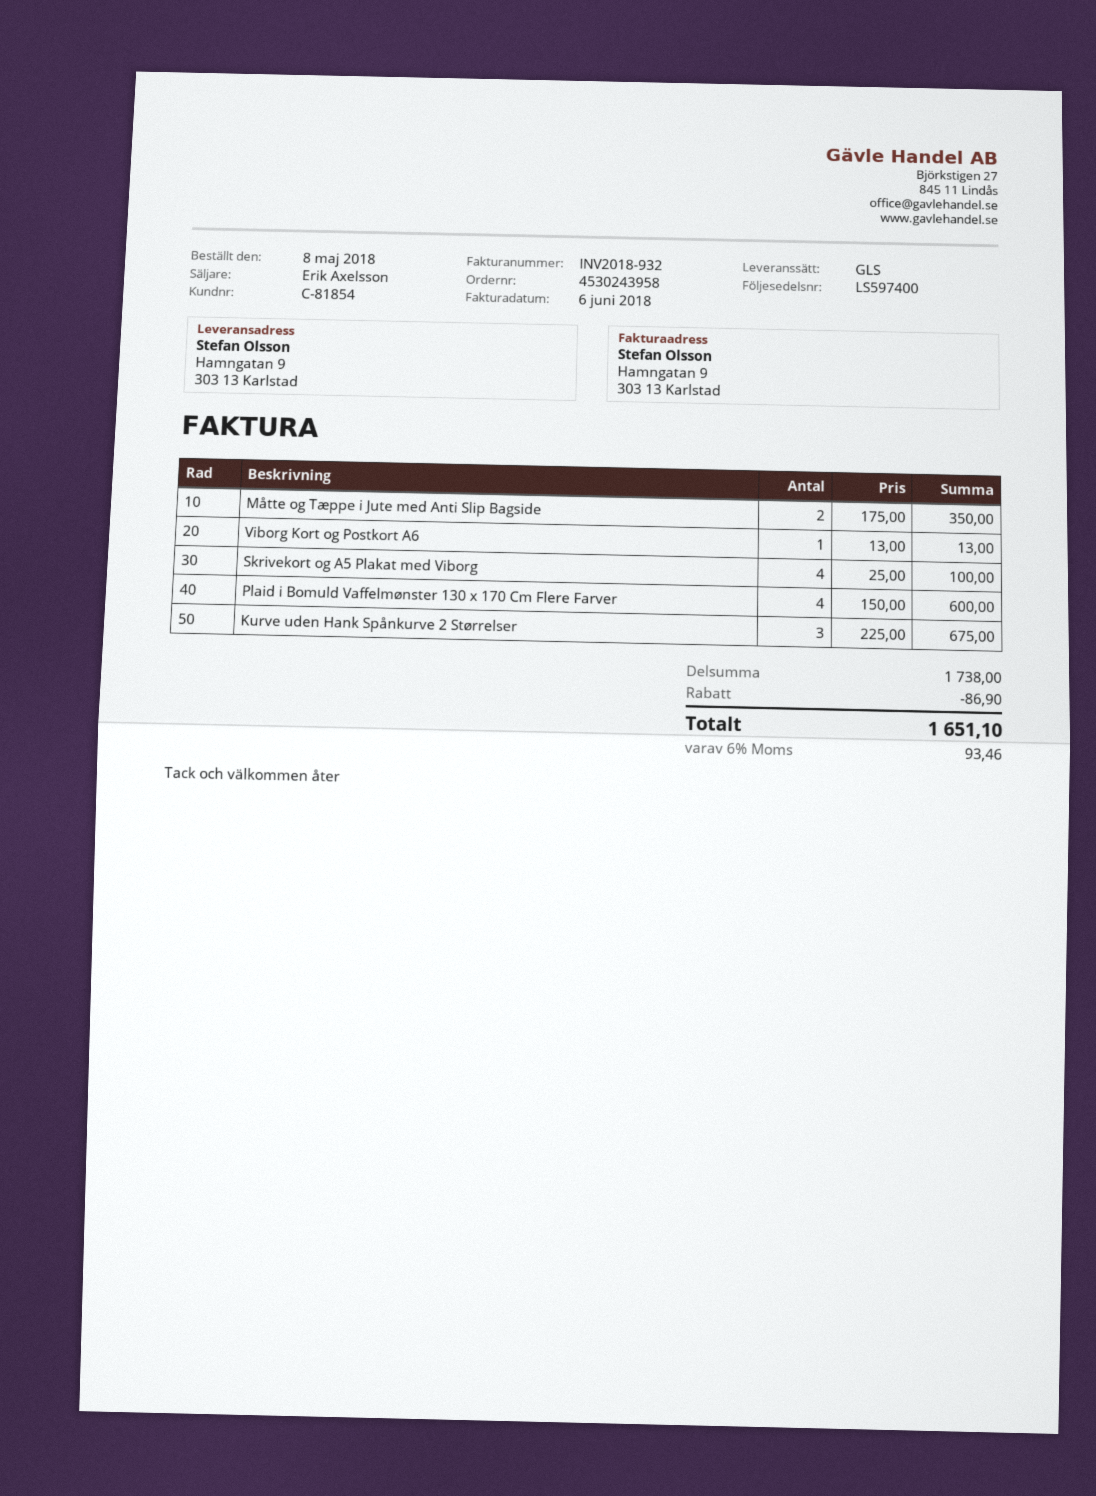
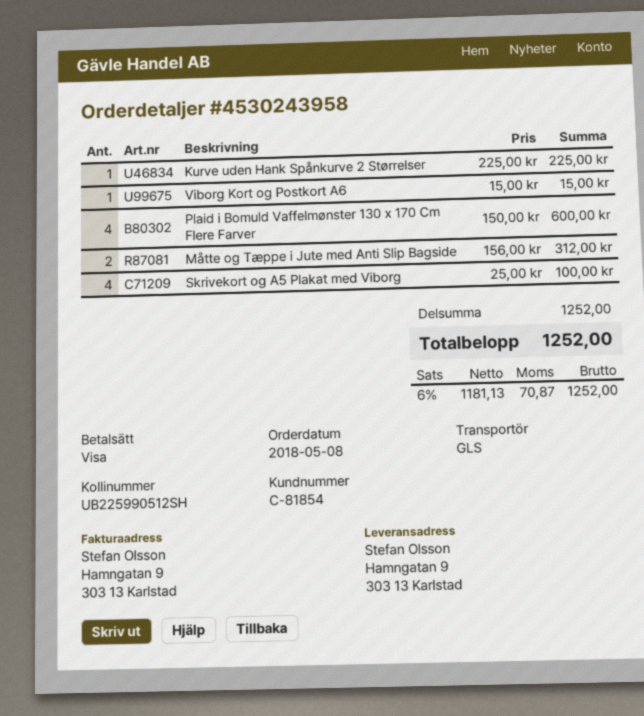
Måtte og Tæppe i Jute med Anti Slip Bagside: 2 x 175.00 = 350.00 -> 2 x 156.00 = 312.00
Viborg Kort og Postkort A6: 1 x 13.00 = 13.00 -> 1 x 15.00 = 15.00
Kurve uden Hank Spånkurve 2 Størrelser: 3 x 225.00 = 675.00 -> 1 x 225.00 = 225.00
subtotal: 1738.00 -> 1252.00
discount: 86.90 -> none
tax: 6% = 93.46 -> 6% = 70.87
total: 1651.10 -> 1252.00

